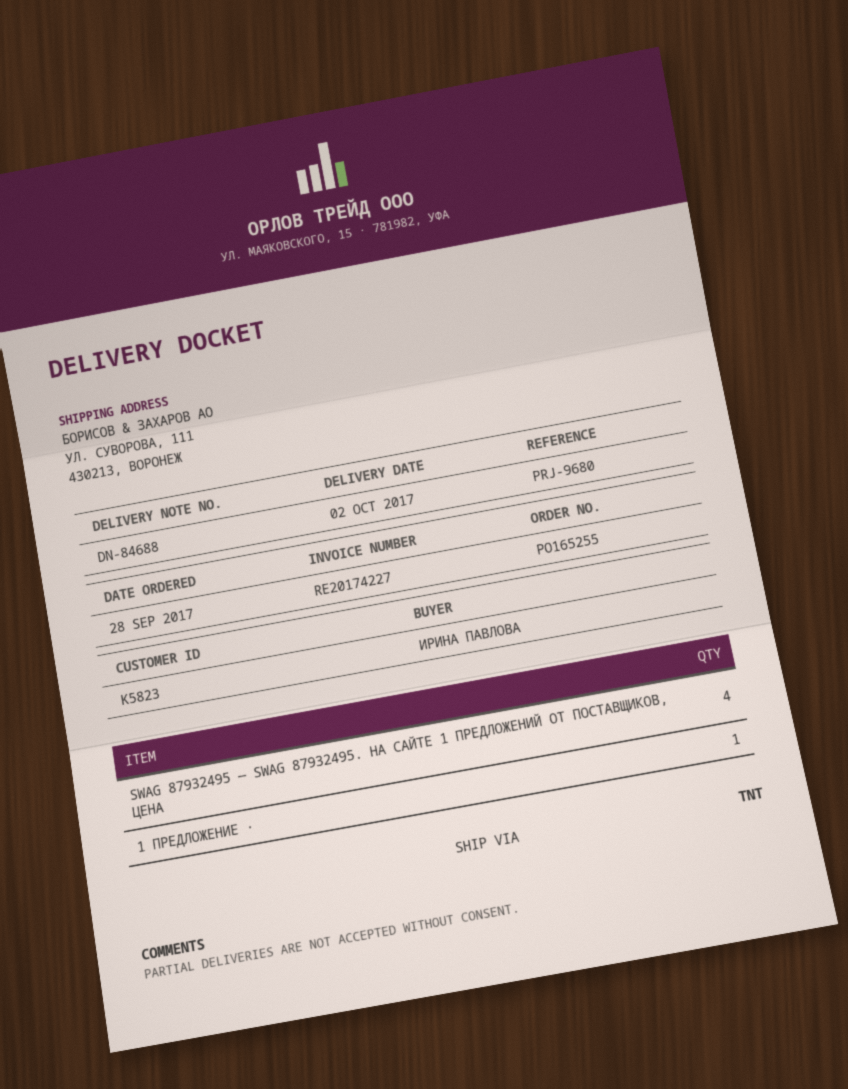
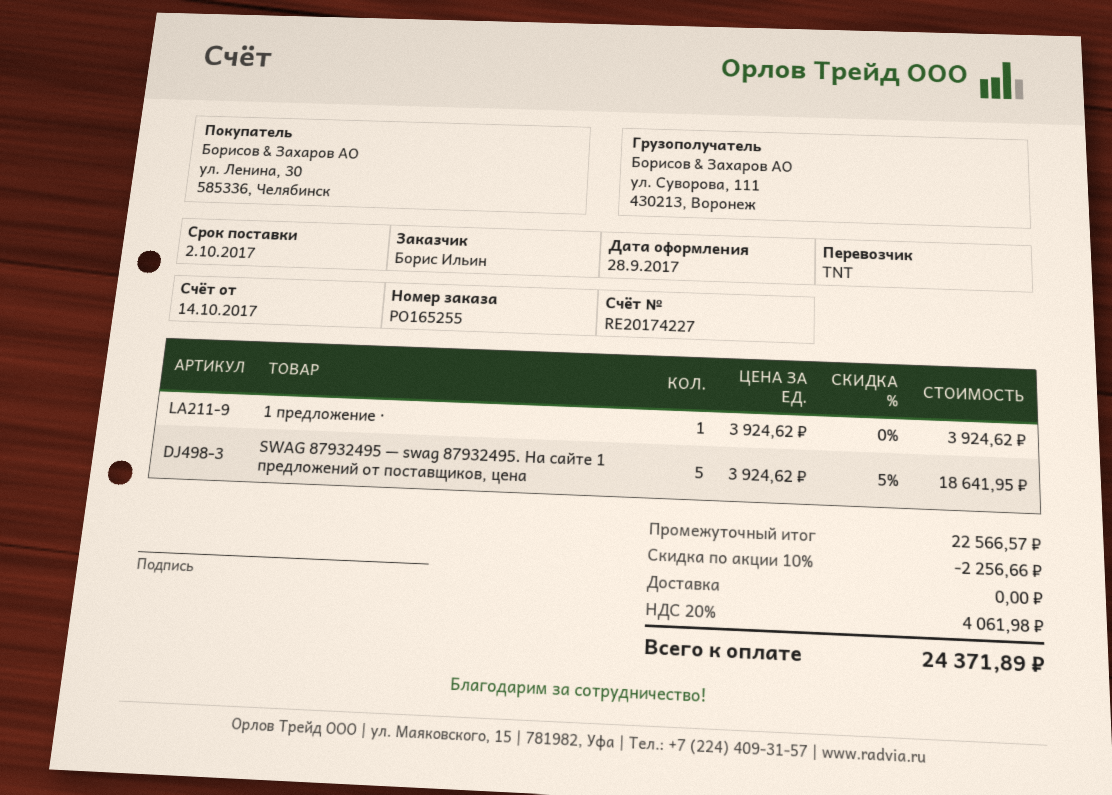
ordered by: ИРИНА ПАВЛОВА -> Борис Ильин
SWAG 87932495 — SWAG 87932495. НА САЙТЕ 1 ПРЕДЛОЖЕНИЙ ОТ ПОСТАВЩИКОВ, ЦЕНА: 4 -> 5

